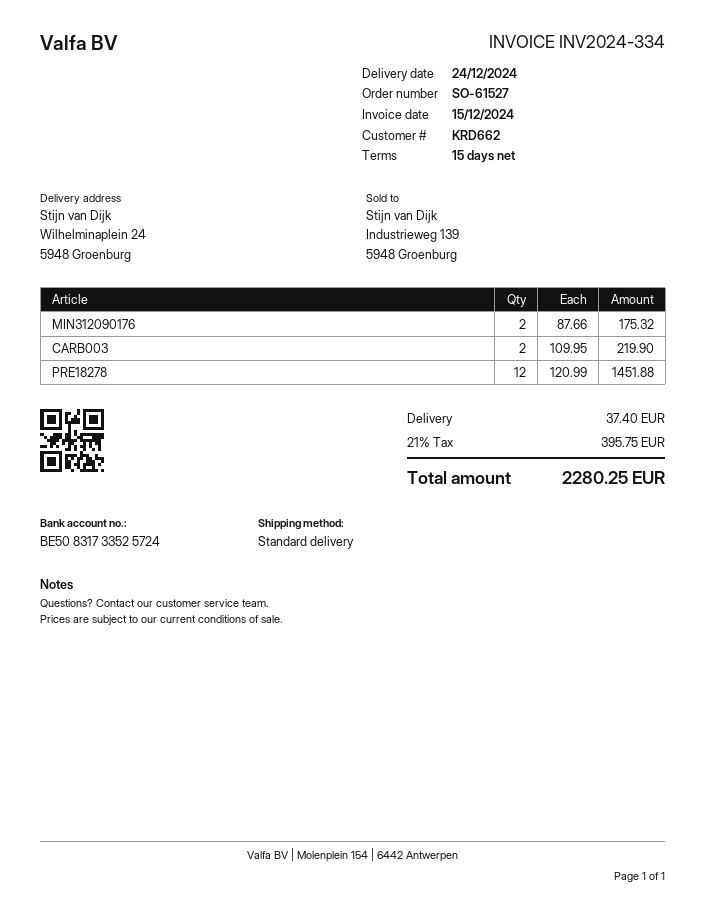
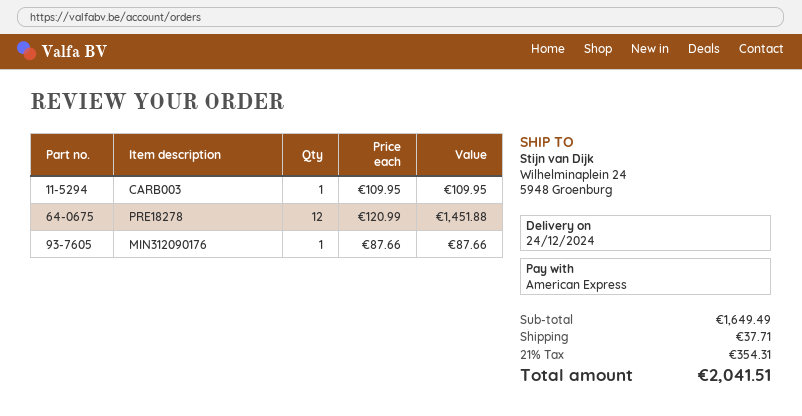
MIN312090176: 2 x 87.66 = 175.32 -> 1 x 87.66 = 87.66
CARB003: 2 x 109.95 = 219.90 -> 1 x 109.95 = 109.95
shipping: 37.40 -> 37.71
tax: 21% = 395.75 -> 21% = 354.31
total: 2280.25 -> 2041.51

